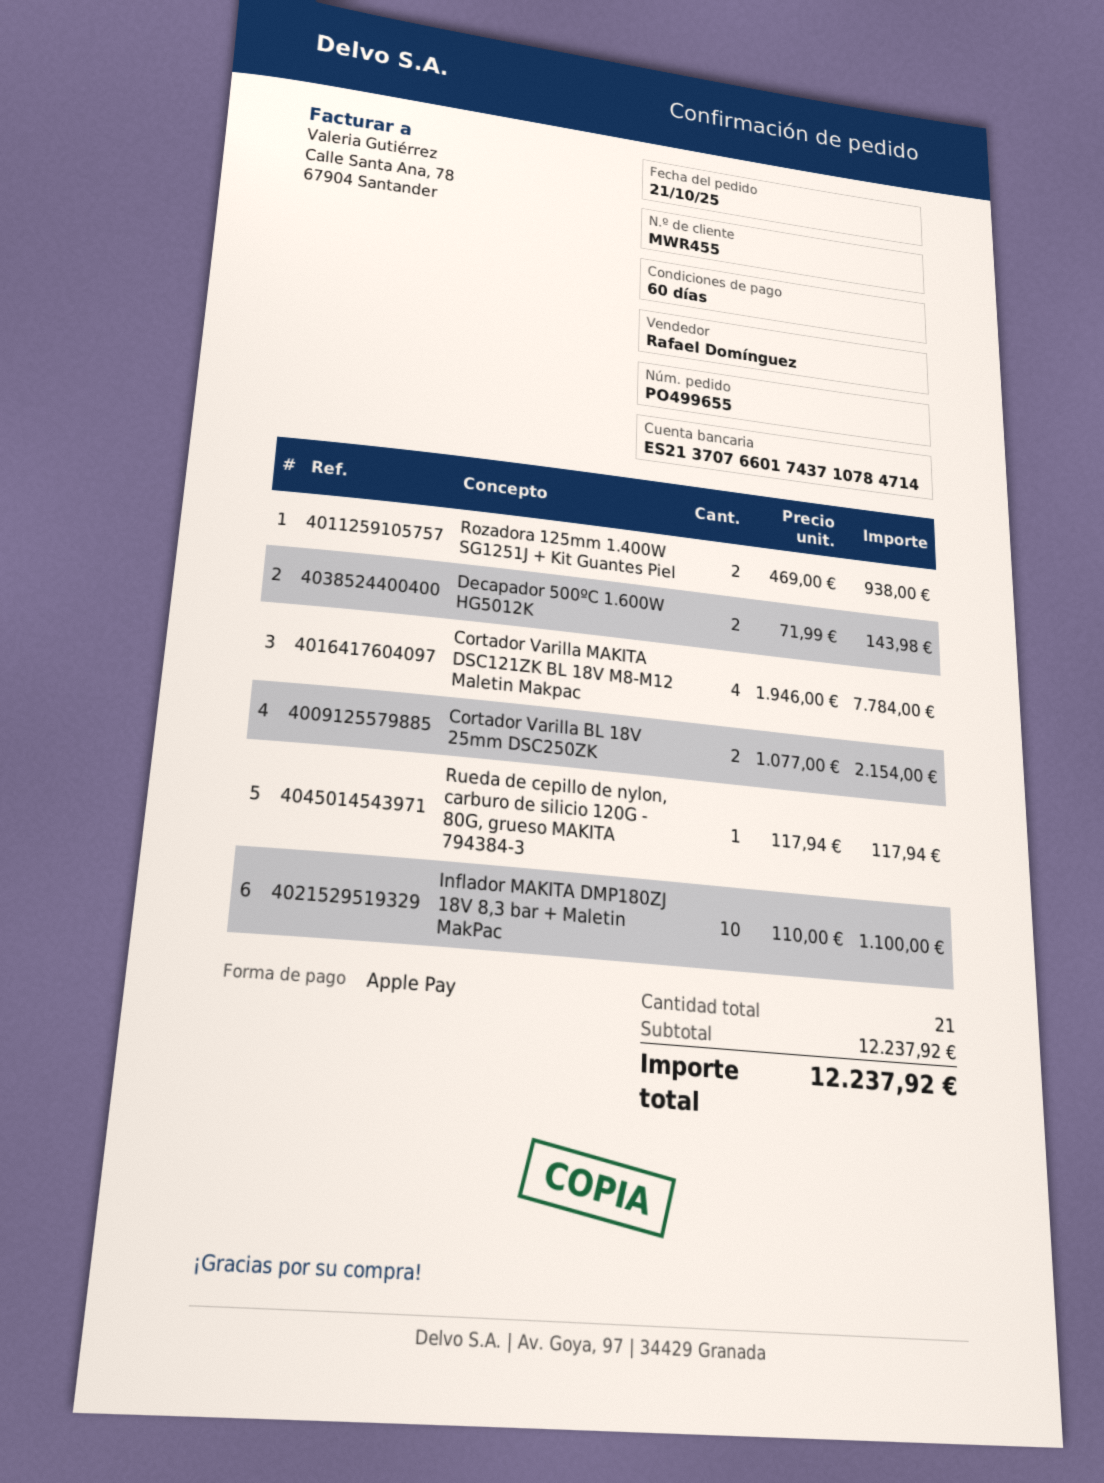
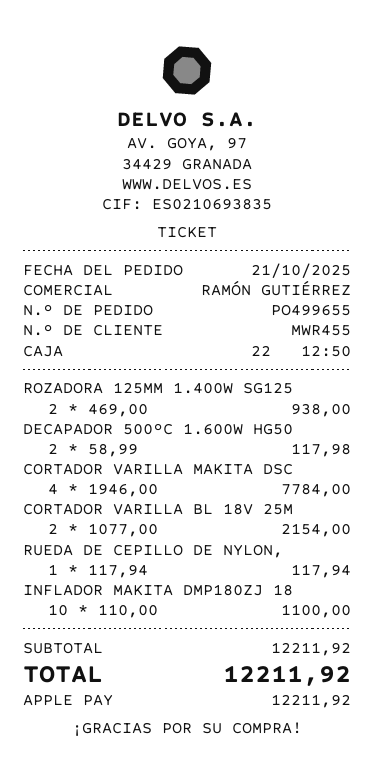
sales rep: Rafael Domínguez -> RAMÓN GUTIÉRREZ
Decapador 500ºC 1.600W HG5012K: 2 x 71.99 = 143.98 -> 2 x 58.99 = 117.98
subtotal: 12237.92 -> 12211.92
total: 12237.92 -> 12211.92

